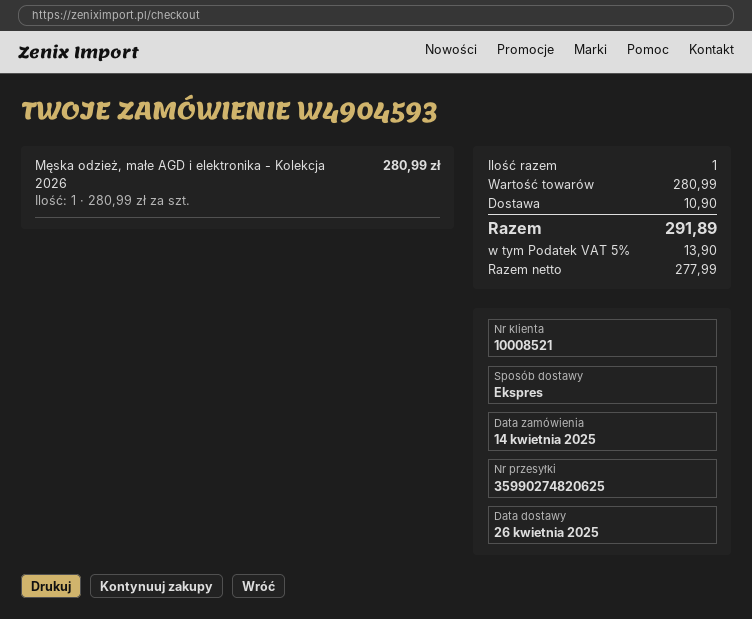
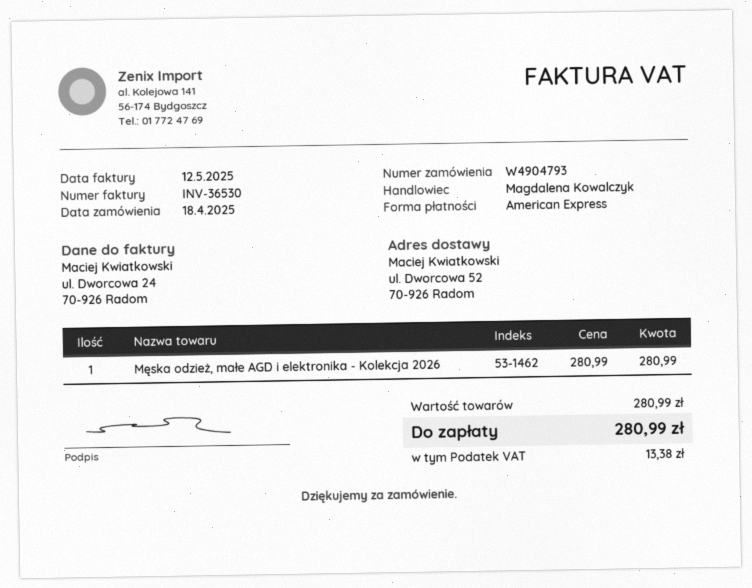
order number: W4904593 -> W4904793
order date: 2025-04-14 -> 2025-04-18
shipping: 10.90 -> none
tax: 13.90 -> 13.38
total: 291.89 -> 280.99

